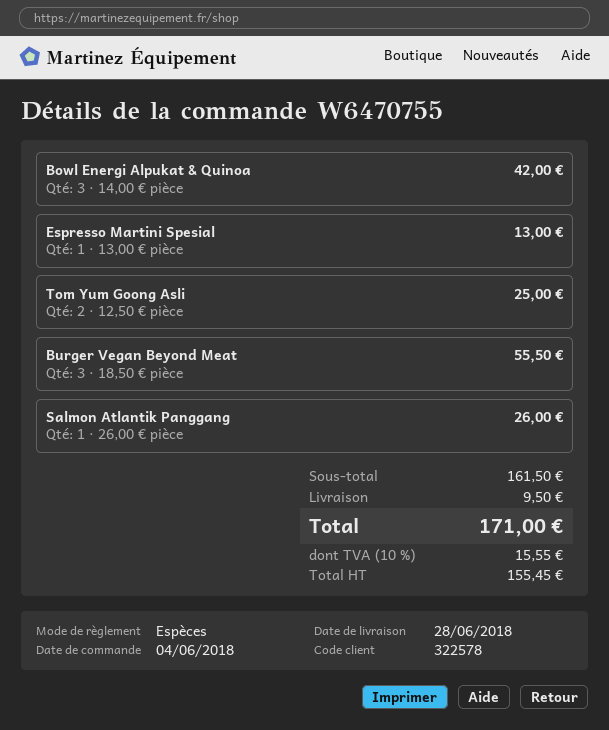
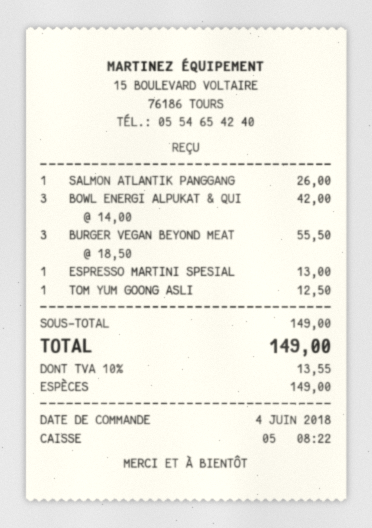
Tom Yum Goong Asli: 2 x 12.50 = 25.00 -> 1 x 12.50 = 12.50
subtotal: 161.50 -> 149.00
shipping: 9.50 -> none
tax: 10% = 15.55 -> 10% = 13.55
total: 171.00 -> 149.00

